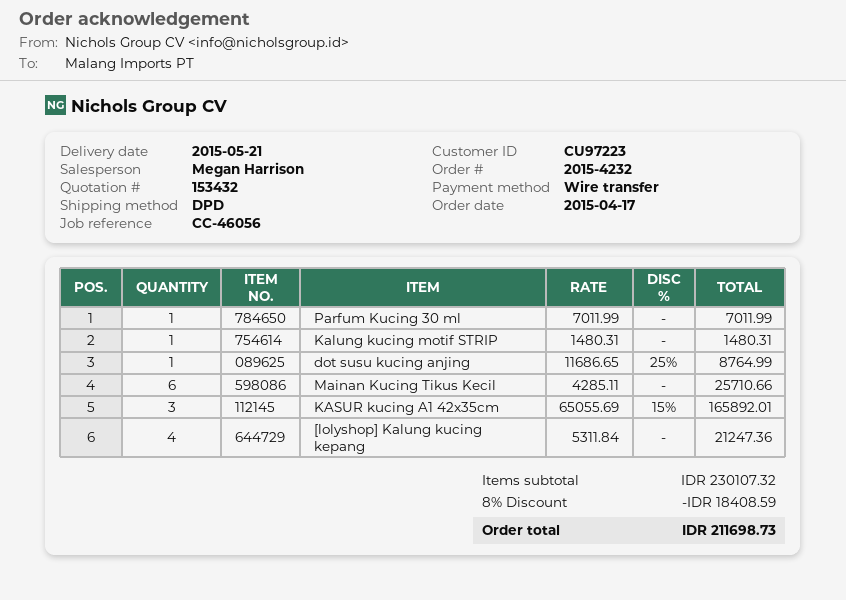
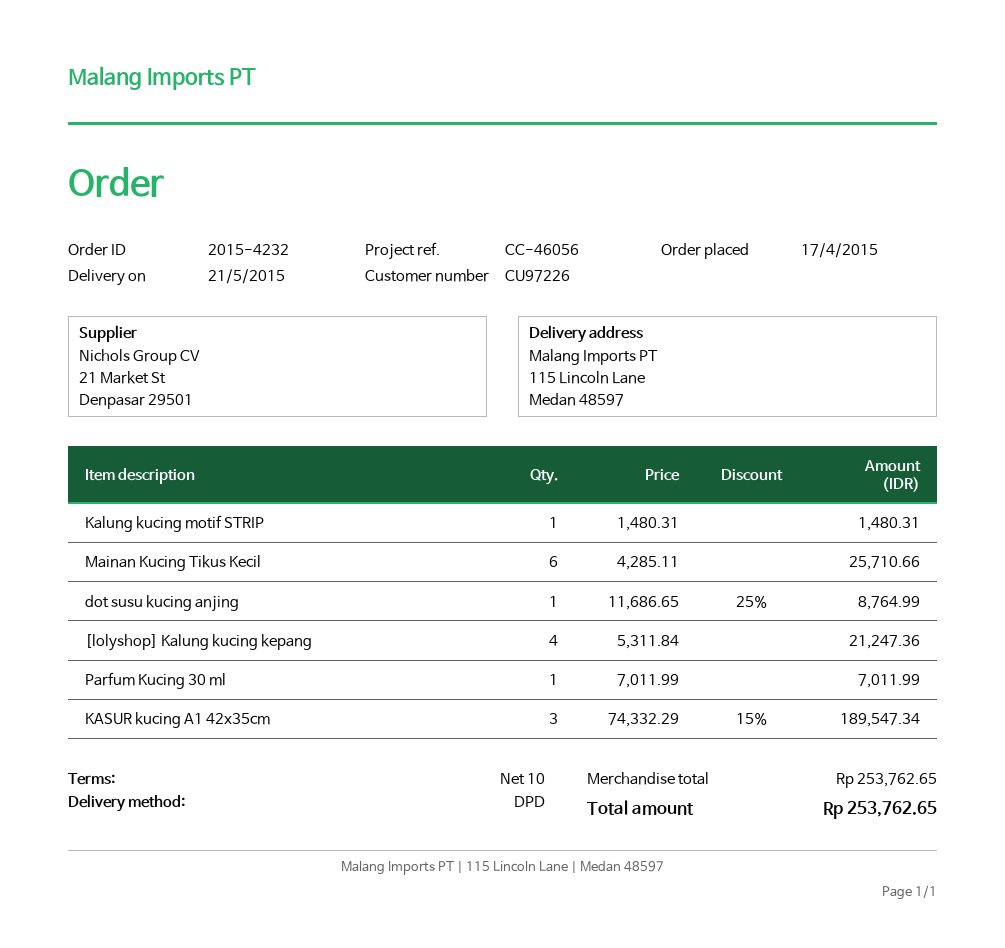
customer number: CU97223 -> CU97226
KASUR kucing A1 42x35cm: 3 x 65055.69 - 15% = 165892.01 -> 3 x 74332.29 - 15% = 189547.34
subtotal: 230107.32 -> 253762.65
discount: 8% = 18408.59 -> none
total: 211698.73 -> 253762.65

